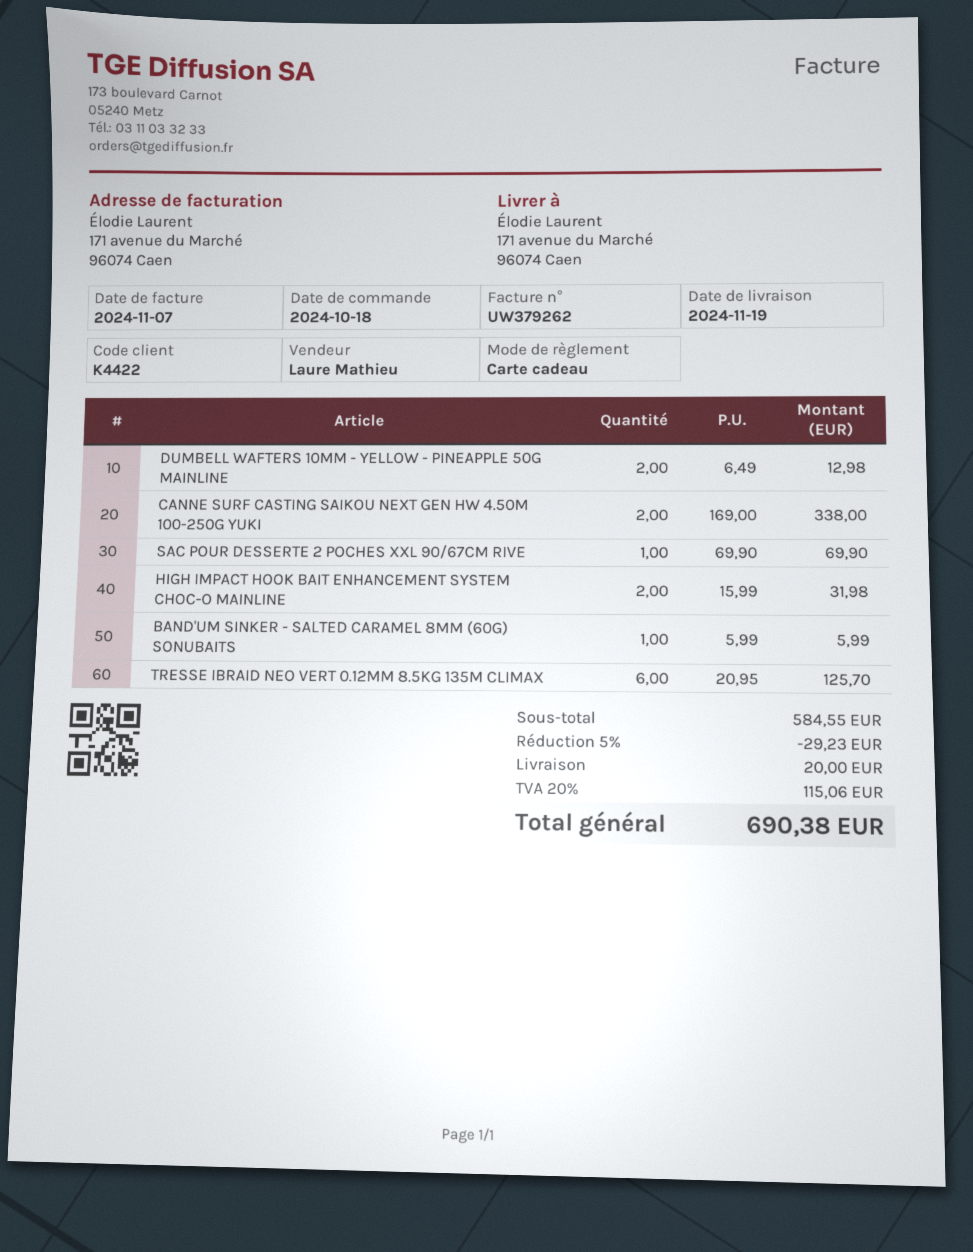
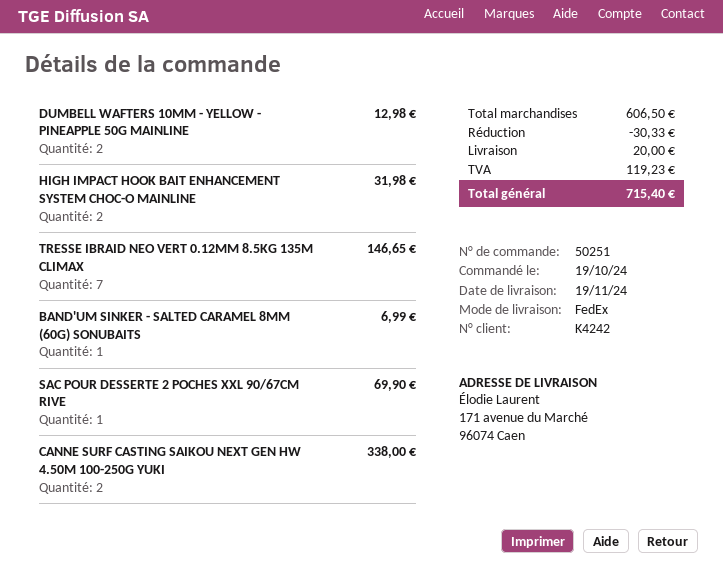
order date: 2024-10-18 -> 2024-10-19
customer number: K4422 -> K4242
BAND'UM SINKER - SALTED CARAMEL 8MM (60G) SONUBAITS: 1 for 5.99 -> 1 for 6.99
TRESSE IBRAID NEO VERT 0.12MM 8.5KG 135M CLIMAX: 6 for 125.70 -> 7 for 146.65
subtotal: 584.55 -> 606.50
discount: 29.23 -> 30.33
tax: 115.06 -> 119.23
total: 690.38 -> 715.40

